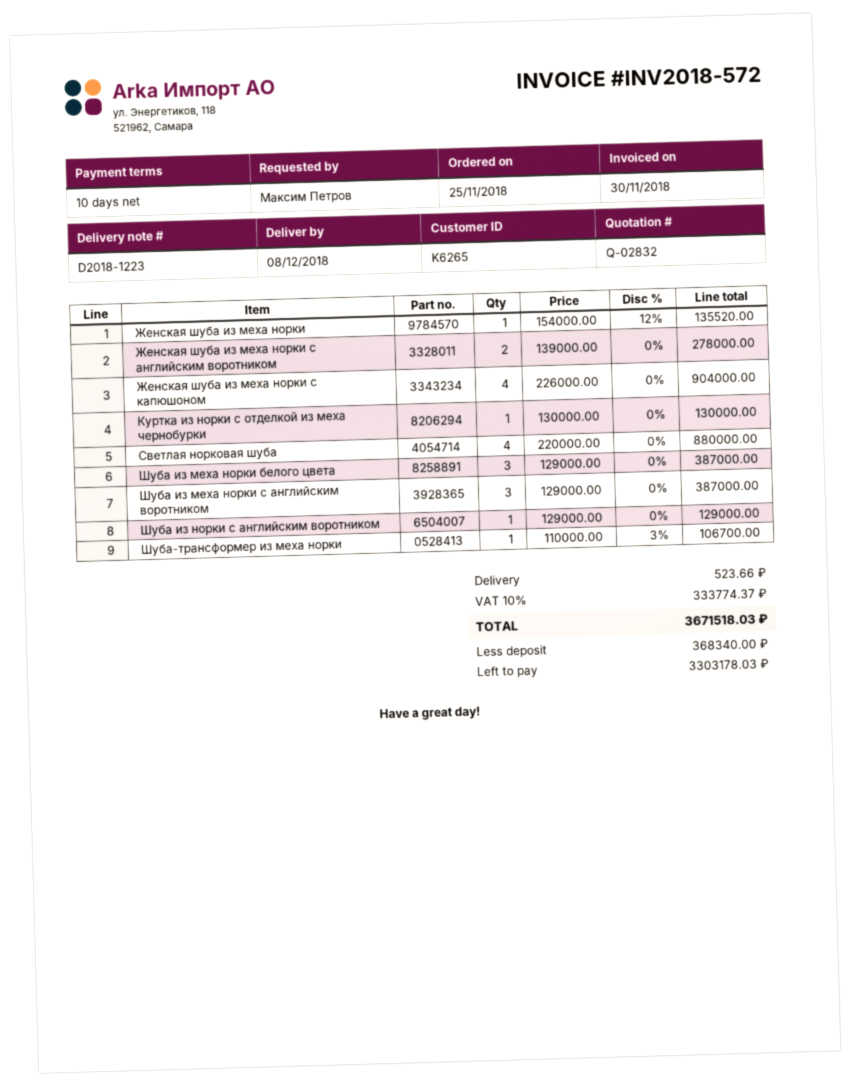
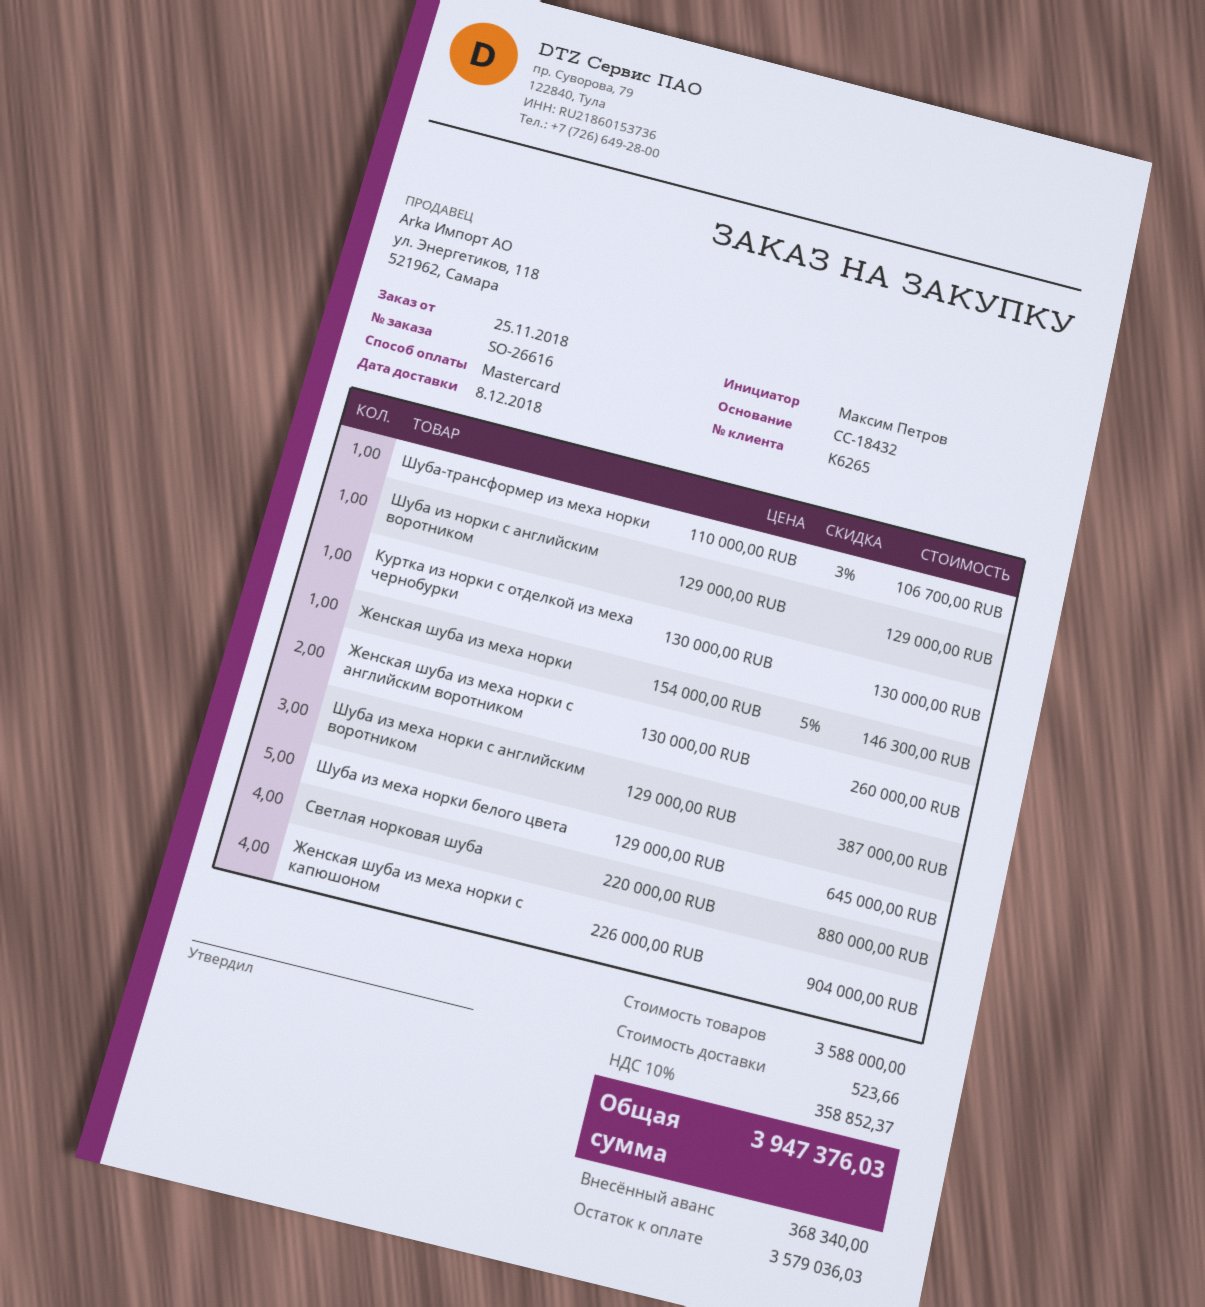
Женская шуба из меха норки: 1 x 154000.00 - 12% = 135520.00 -> 1 x 154000.00 - 5% = 146300.00
Женская шуба из меха норки с английским воротником: 2 x 139000.00 = 278000.00 -> 2 x 130000.00 = 260000.00
Шуба из меха норки белого цвета: 3 x 129000.00 = 387000.00 -> 5 x 129000.00 = 645000.00
tax: 10% = 333774.37 -> 10% = 358852.37
total: 3671518.03 -> 3947376.03
balance: 3303178.03 -> 3579036.03

